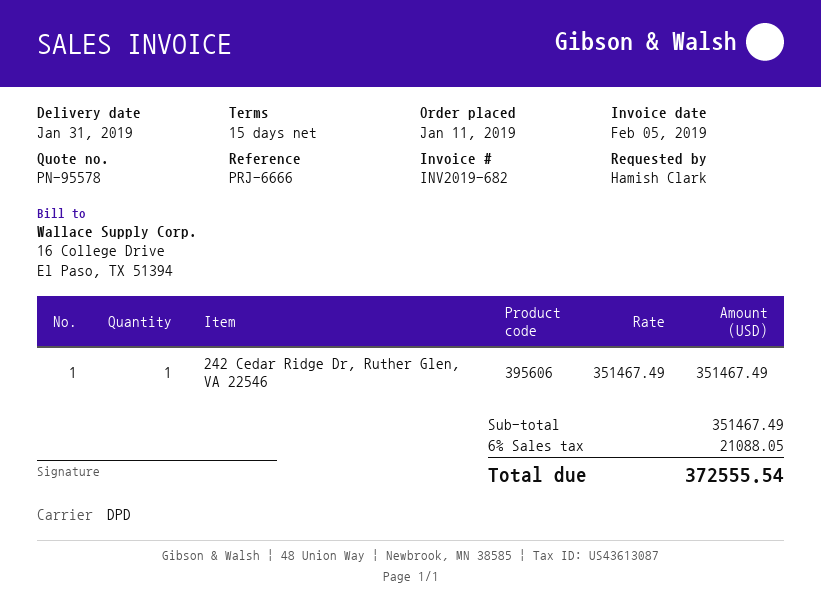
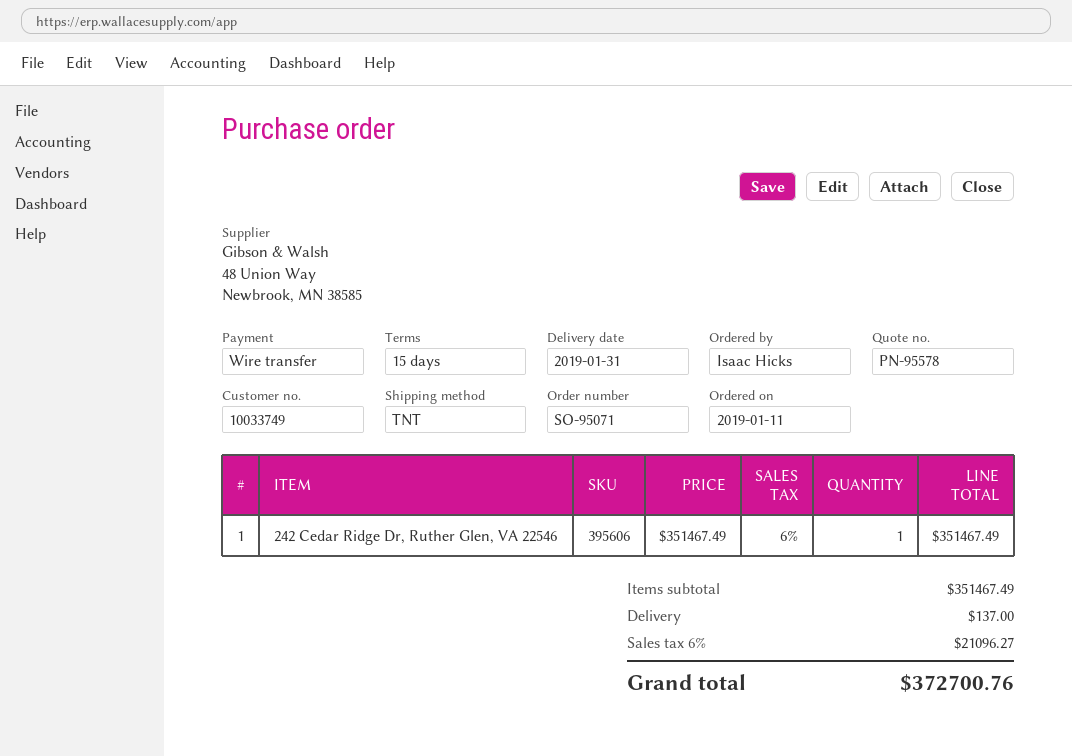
ordered by: Hamish Clark -> Isaac Hicks
shipping method: DPD -> TNT
shipping: none -> 137.00
tax: 6% = 21088.05 -> 6% = 21096.27
total: 372555.54 -> 372700.76

